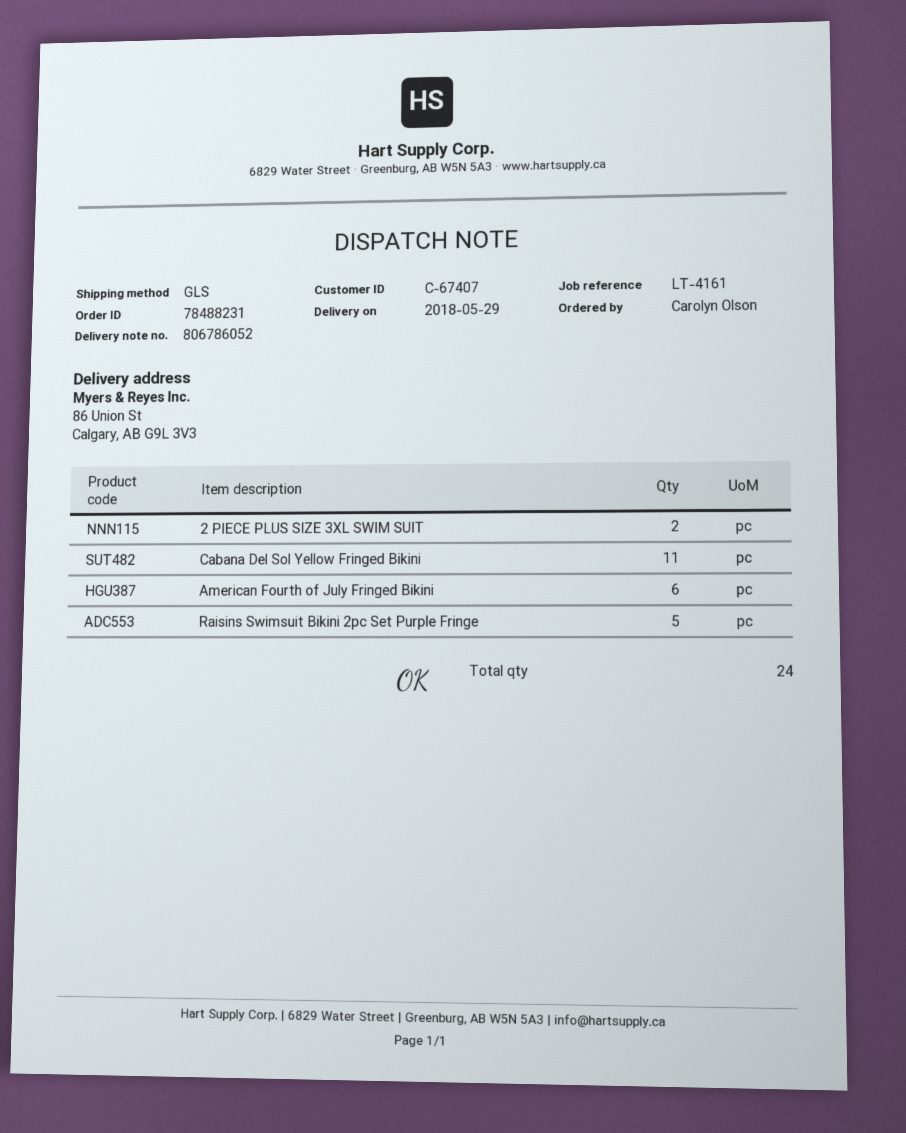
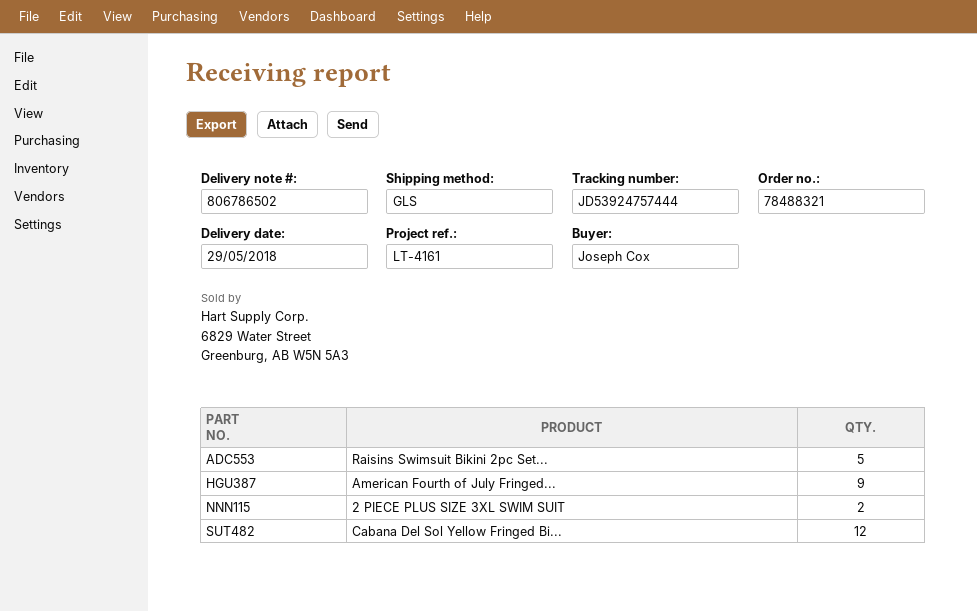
order number: 78488231 -> 78488321
delivery note number: 806786052 -> 806786502
ordered by: Carolyn Olson -> Joseph Cox
Cabana Del Sol Yellow Fringed Bikini: 11 -> 12
American Fourth of July Fringed Bikini: 6 -> 9

